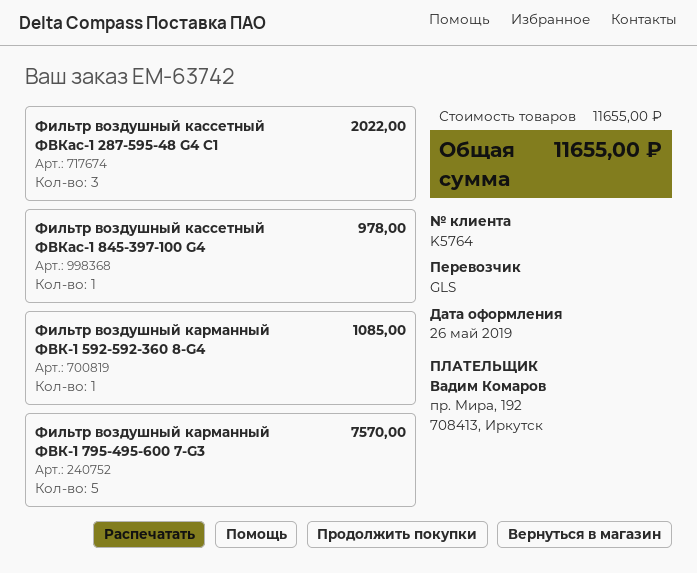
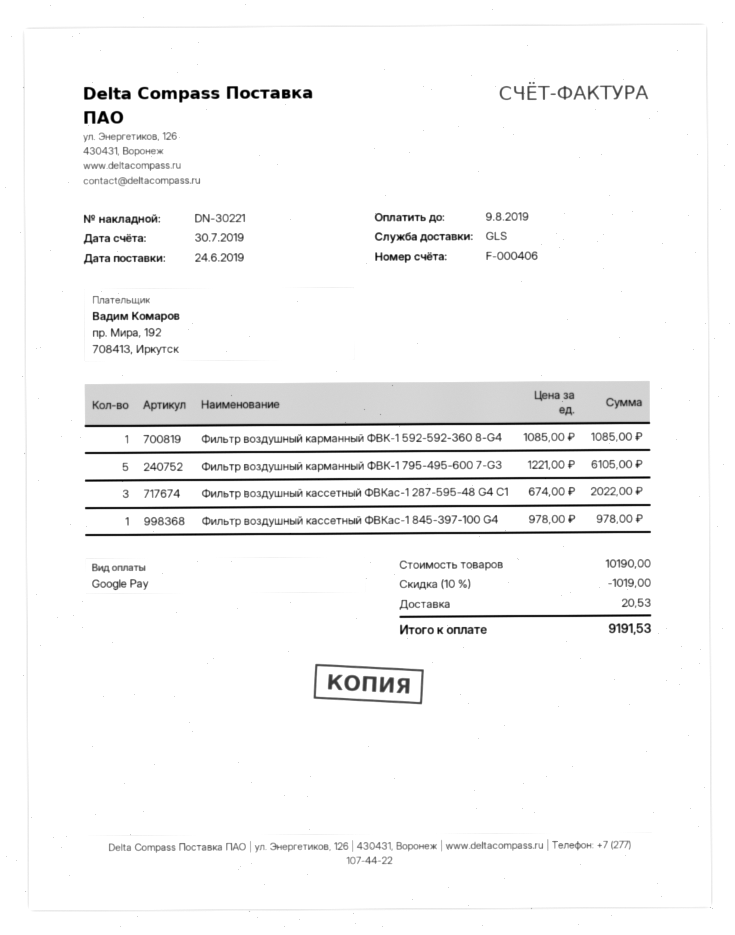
Фильтр воздушный карманный ФВК-1 795-495-600 7-G3: 5 for 7570.00 -> 5 for 6105.00
subtotal: 11655.00 -> 10190.00
discount: none -> 10% = 1019.00
shipping: none -> 20.53
total: 11655.00 -> 9191.53

